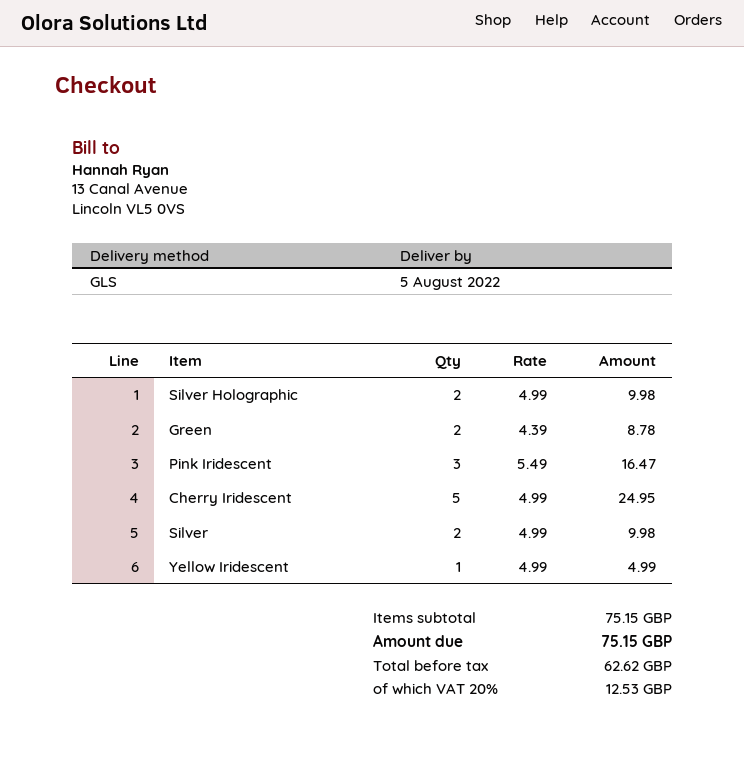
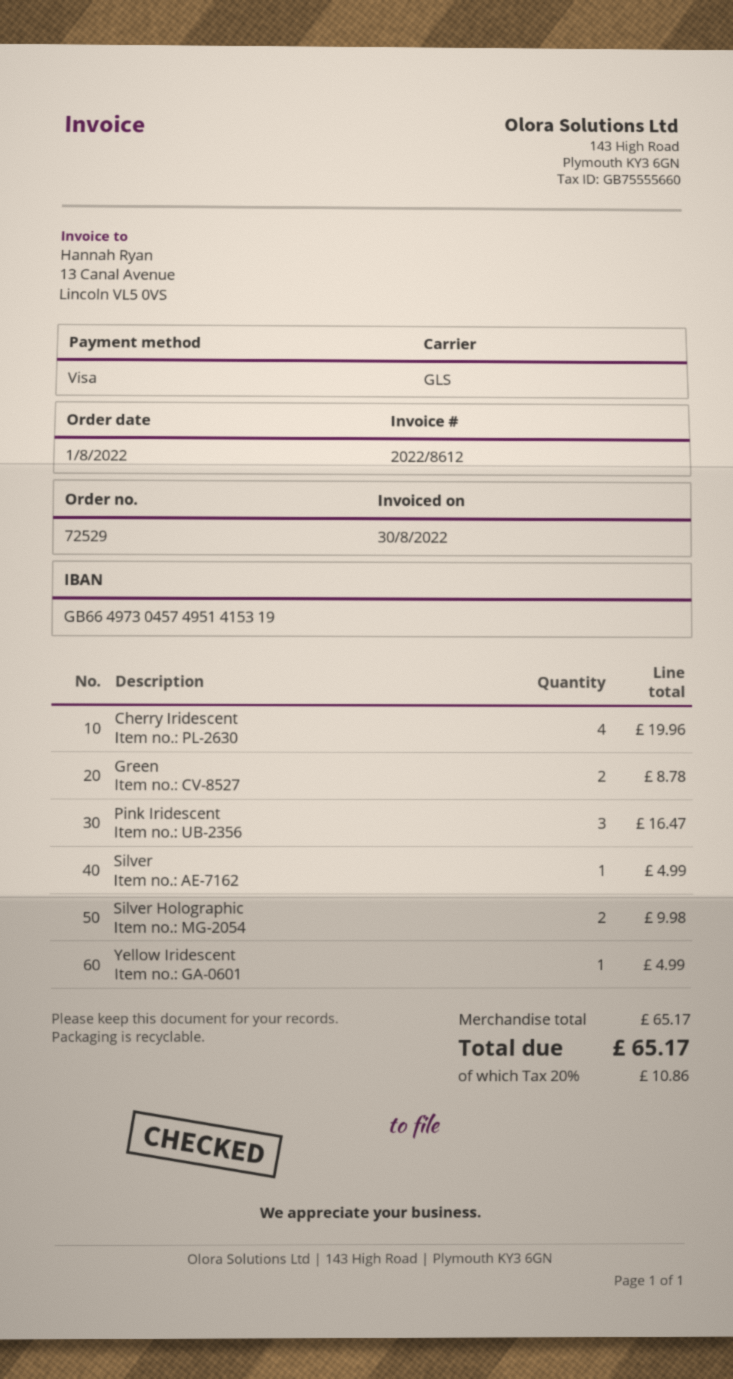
Cherry Iridescent: 5 for 24.95 -> 4 for 19.96
Silver: 2 for 9.98 -> 1 for 4.99
subtotal: 75.15 -> 65.17
tax: 20% = 12.53 -> 20% = 10.86
total: 75.15 -> 65.17

